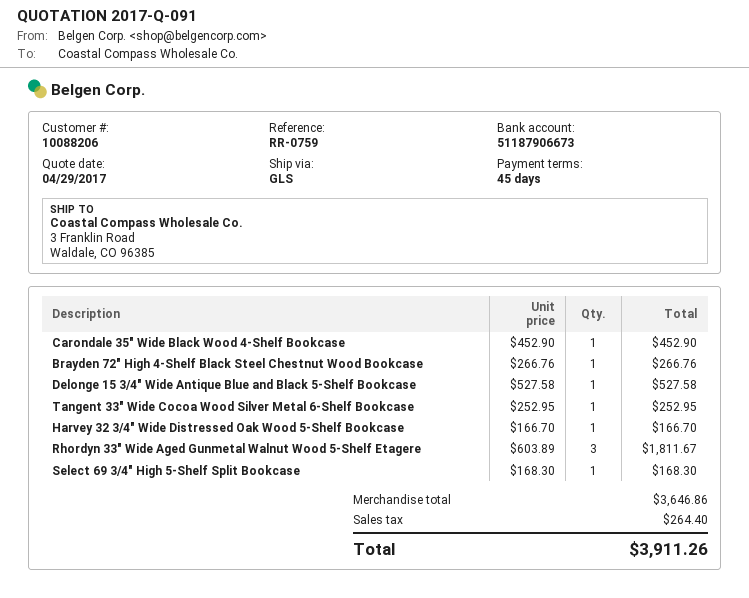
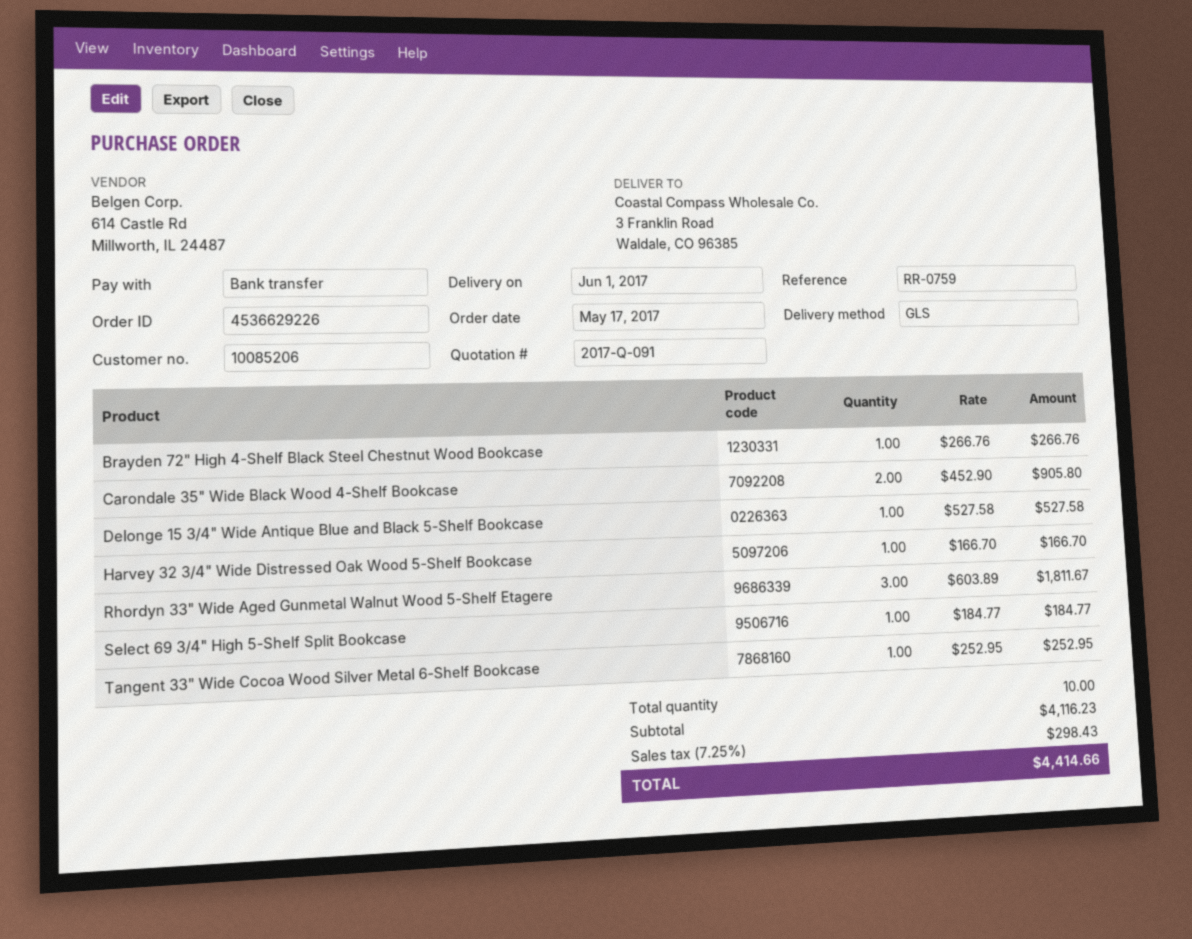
customer number: 10088206 -> 10085206
Carondale 35" Wide Black Wood 4-Shelf Bookcase: 1 x 452.90 = 452.90 -> 2 x 452.90 = 905.80
Select 69 3/4" High 5-Shelf Split Bookcase: 1 x 168.30 = 168.30 -> 1 x 184.77 = 184.77
subtotal: 3646.86 -> 4116.23
tax: 264.40 -> 298.43
total: 3911.26 -> 4414.66

